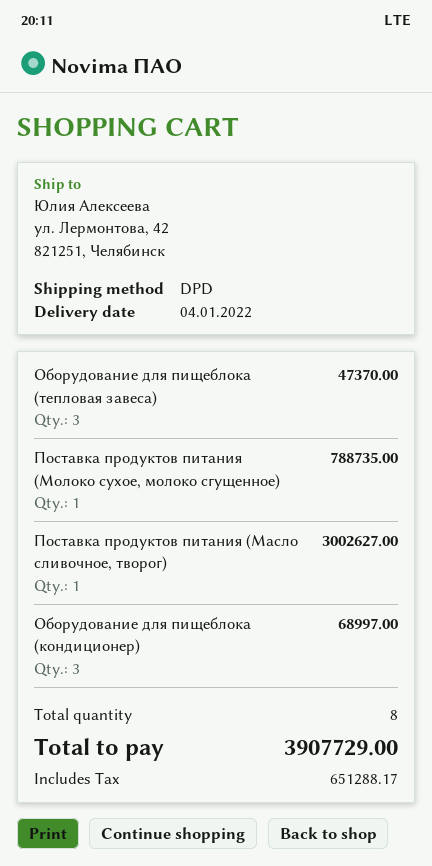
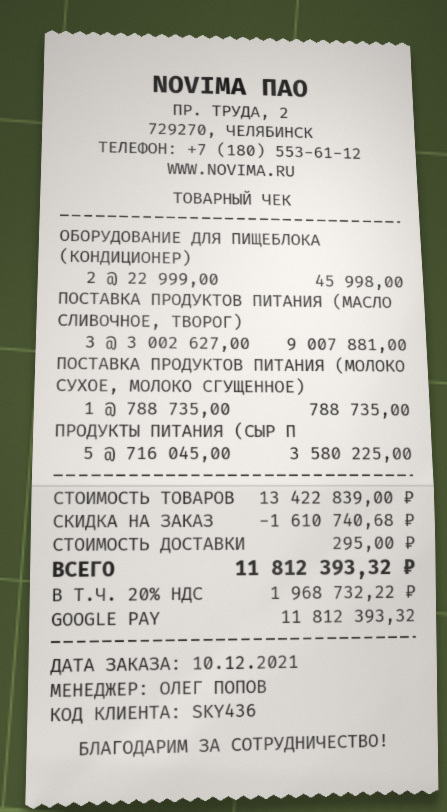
Оборудование для пищеблока (тепловая завеса): 3 for 47370.00 -> none
Поставка продуктов питания (Масло сливочное, творог): 1 for 3002627.00 -> 3 for 9007881.00
Оборудование для пищеблока (кондиционер): 3 for 68997.00 -> 2 for 45998.00
ПРОДУКТЫ ПИТАНИЯ (CЫР П: none -> 5 for 3580225.00
discount: none -> 1610740.68
shipping: none -> 295.00
tax: 651288.17 -> 1968732.22
total: 3907729.00 -> 11812393.32

